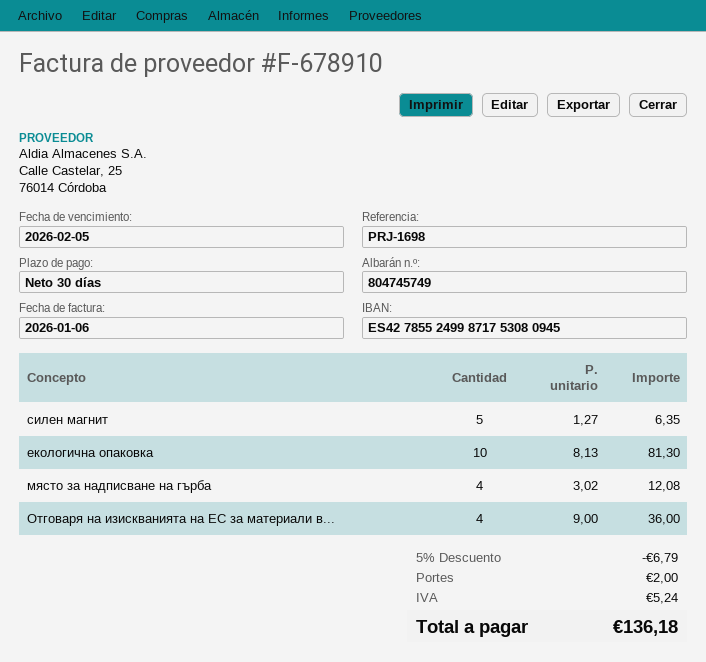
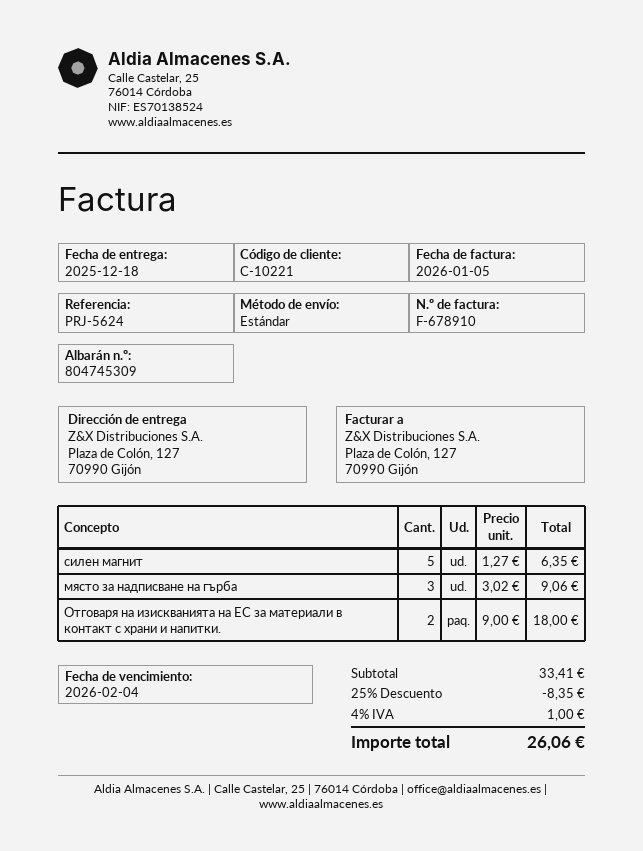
delivery note number: 804745749 -> 804745309
invoice date: 2026-01-06 -> 2026-01-05
due date: 2026-02-05 -> 2026-02-04
reference: PRJ-1698 -> PRJ-5624
екологична опаковка: 10 x 8.13 = 81.30 -> none
място за надписване на гърба: 4 x 3.02 = 12.08 -> 3 x 3.02 = 9.06
Отговаря на изискванията на ЕС за материали в...: 4 x 9.00 = 36.00 -> 2 x 9.00 = 18.00
discount: 5% = 6.79 -> 25% = 8.35
shipping: 2.00 -> none
tax: 5.24 -> 1.00
total: 136.18 -> 26.06

